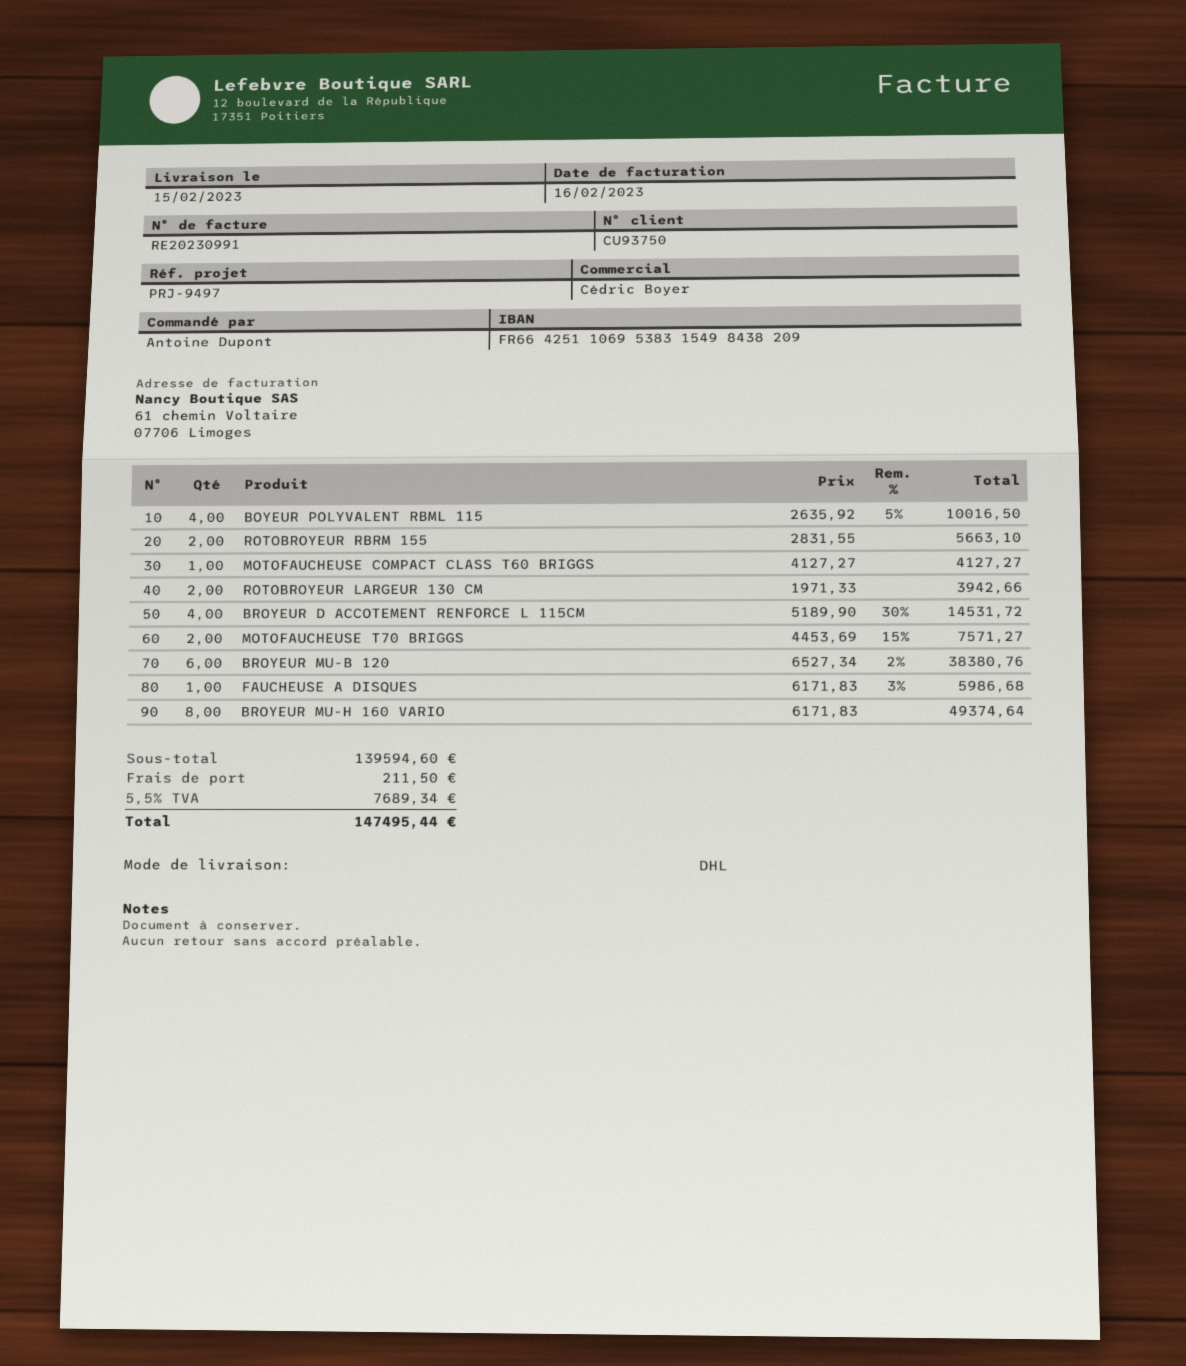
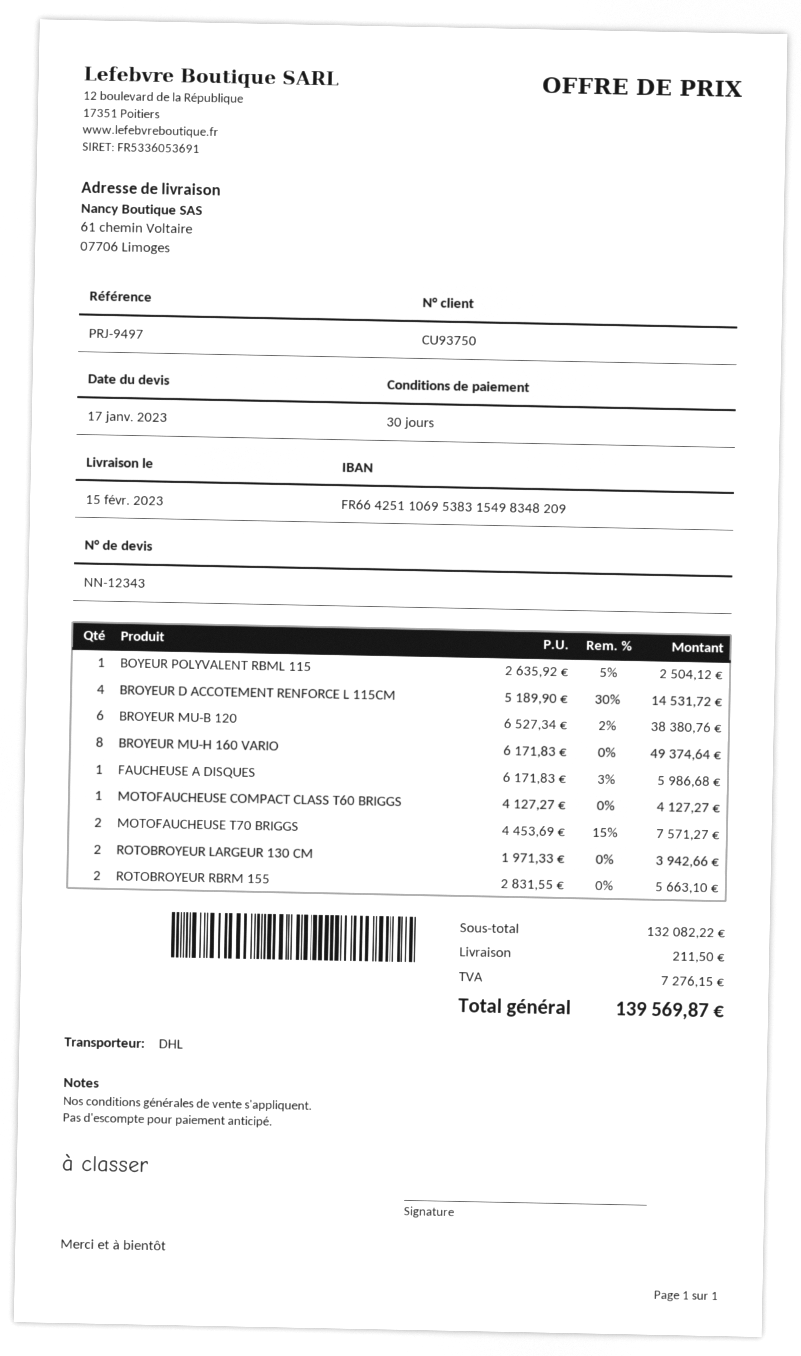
bank account: FR6642511069538315498438209 -> FR6642511069538315498348209
BOYEUR POLYVALENT RBML 115: 4 x 2635.92 - 5% = 10016.50 -> 1 x 2635.92 - 5% = 2504.12
subtotal: 139594.60 -> 132082.22
tax: 7689.34 -> 7276.15
total: 147495.44 -> 139569.87

